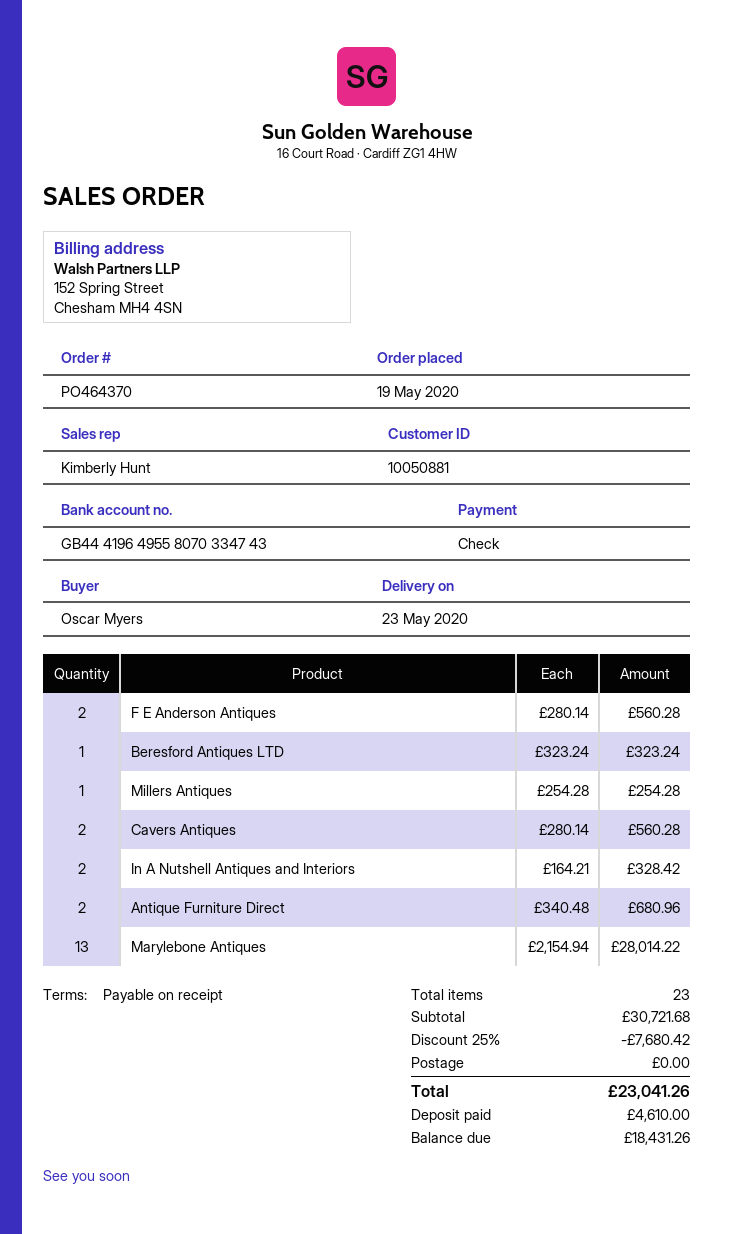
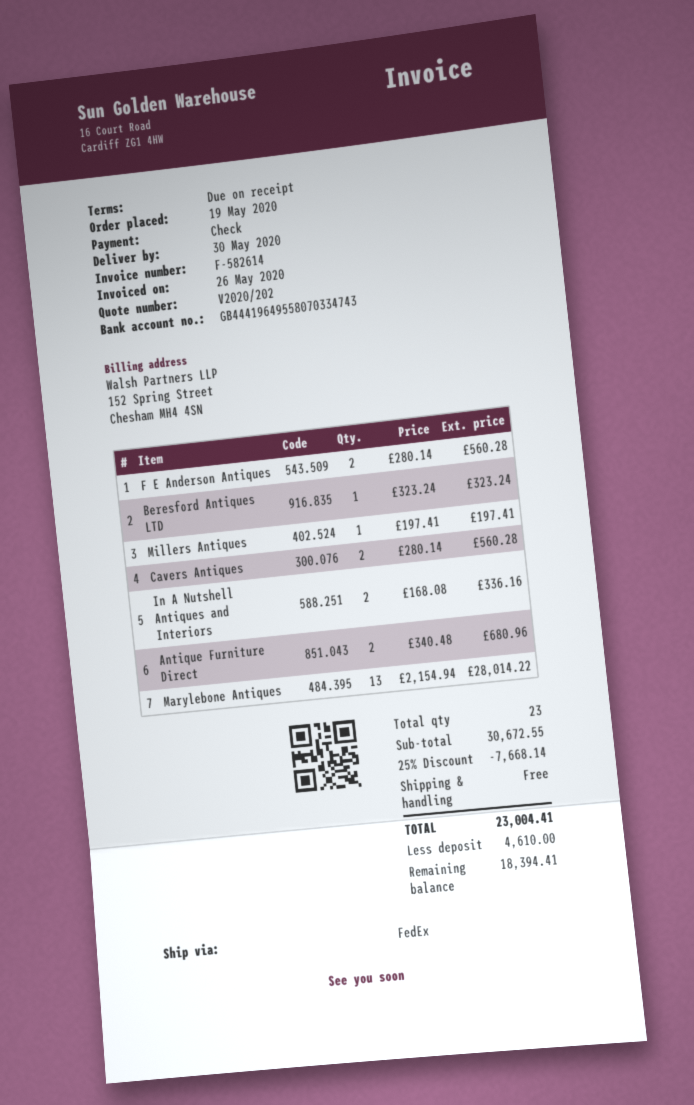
delivery date: 2020-05-23 -> 2020-05-30
Millers Antiques: 1 x 254.28 = 254.28 -> 1 x 197.41 = 197.41
In A Nutshell Antiques and Interiors: 2 x 164.21 = 328.42 -> 2 x 168.08 = 336.16
subtotal: 30721.68 -> 30672.55
discount: 25% = 7680.42 -> 25% = 7668.14
total: 23041.26 -> 23004.41
balance: 18431.26 -> 18394.41

